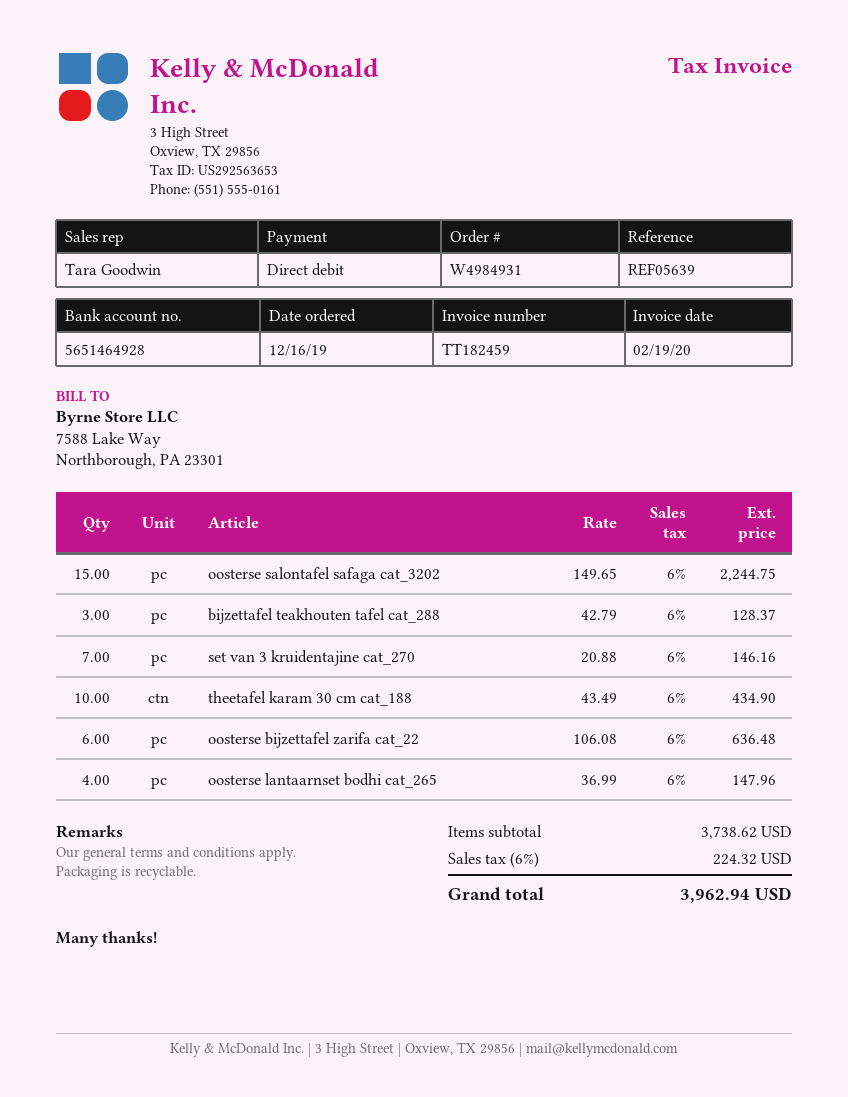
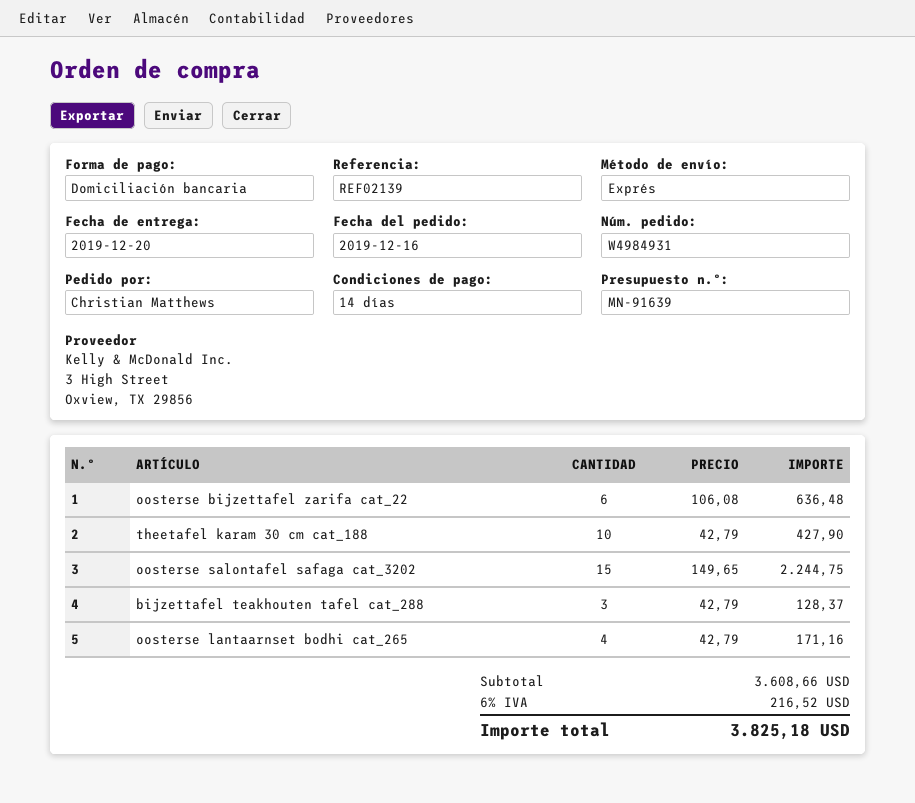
reference: REF05639 -> REF02139
set van 3 kruidentajine cat_270: 7 x 20.88 = 146.16 -> none
theetafel karam 30 cm cat_188: 10 x 43.49 = 434.90 -> 10 x 42.79 = 427.90
oosterse lantaarnset bodhi cat_265: 4 x 36.99 = 147.96 -> 4 x 42.79 = 171.16
subtotal: 3738.62 -> 3608.66
tax: 6% = 224.32 -> 6% = 216.52
total: 3962.94 -> 3825.18

